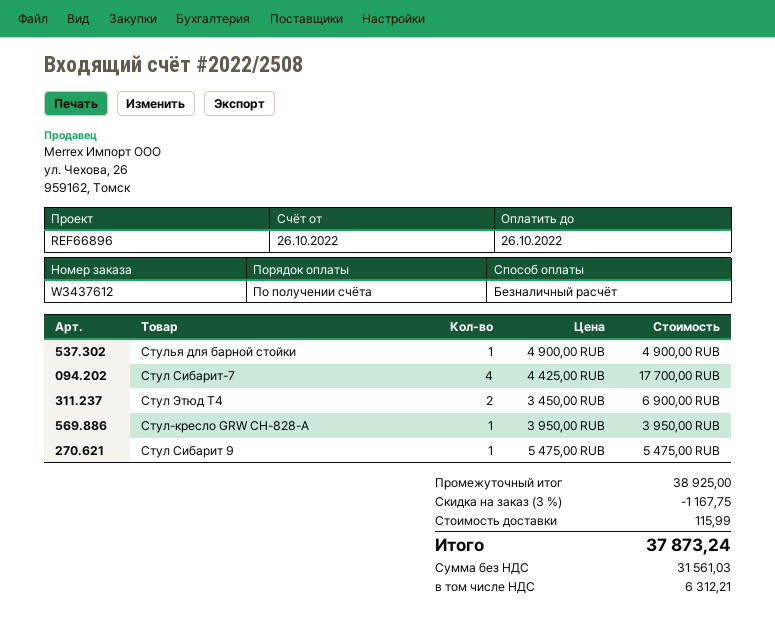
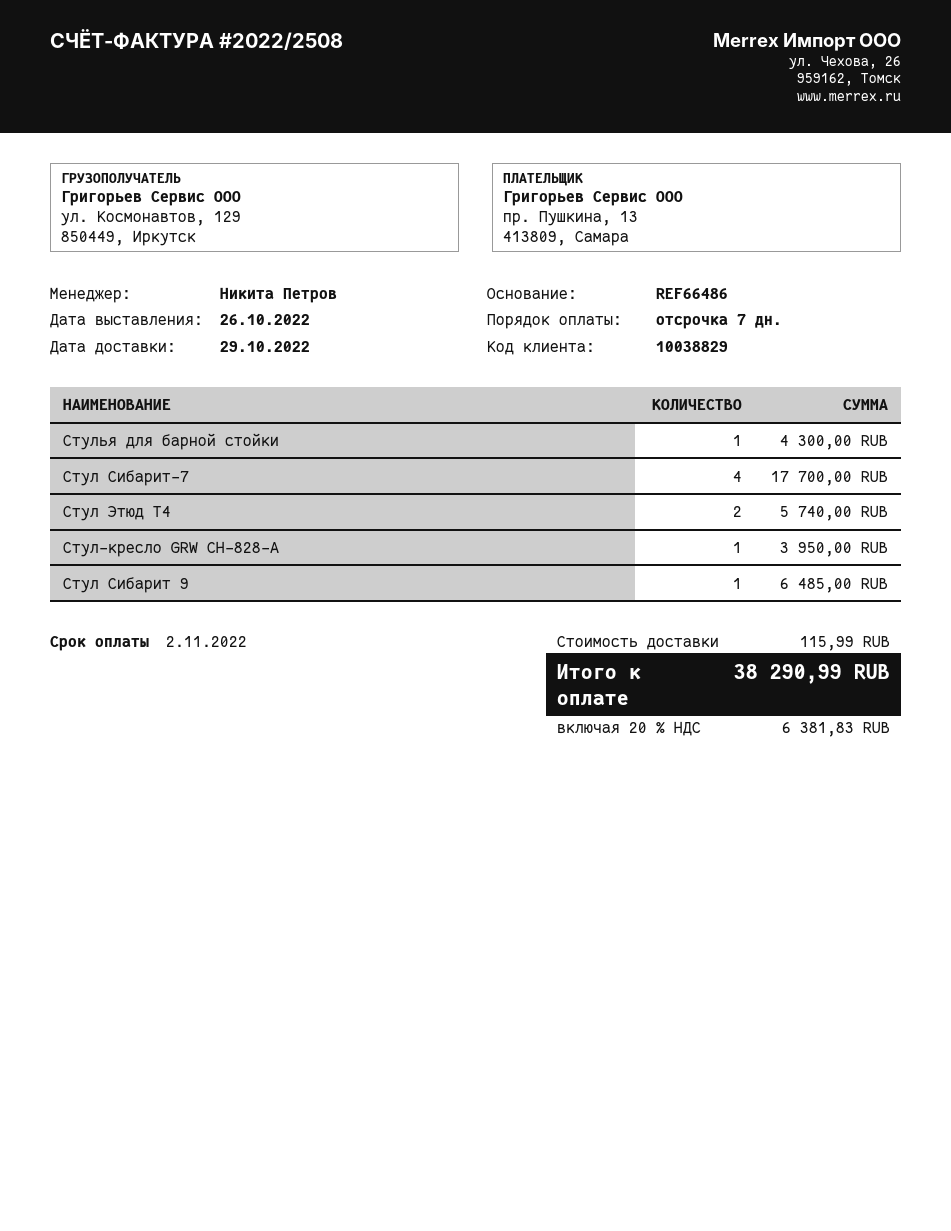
payment terms: on receipt -> 7 days
due date: 2022-10-26 -> 2022-11-02
reference: REF66896 -> REF66486
Стулья для барной стойки: 1 for 4900.00 -> 1 for 4300.00
Стул Этюд Т4: 2 for 6900.00 -> 2 for 5740.00
Стул Сибарит 9: 1 for 5475.00 -> 1 for 6485.00
discount: 3% = 1167.75 -> none
tax: 6312.21 -> 6381.83
total: 37873.24 -> 38290.99

